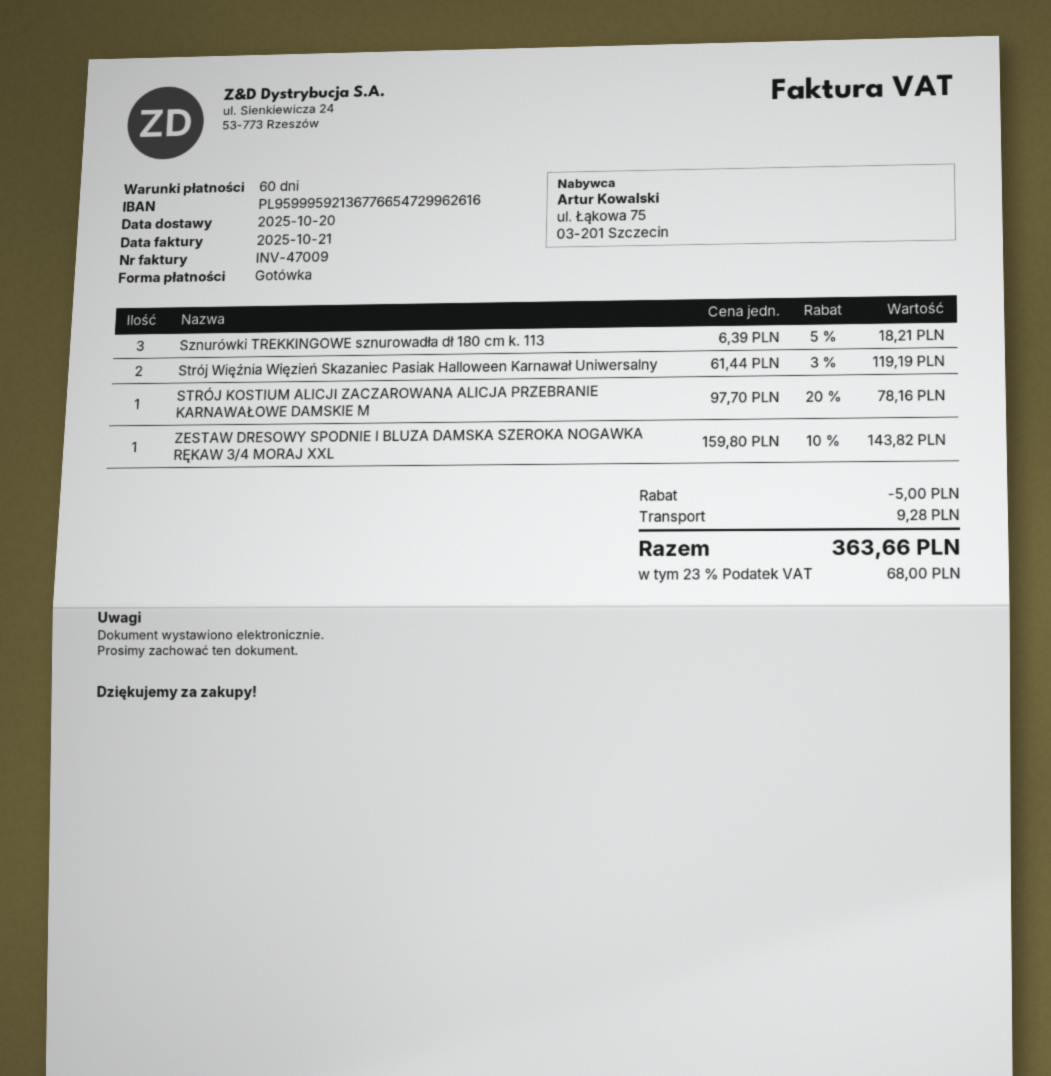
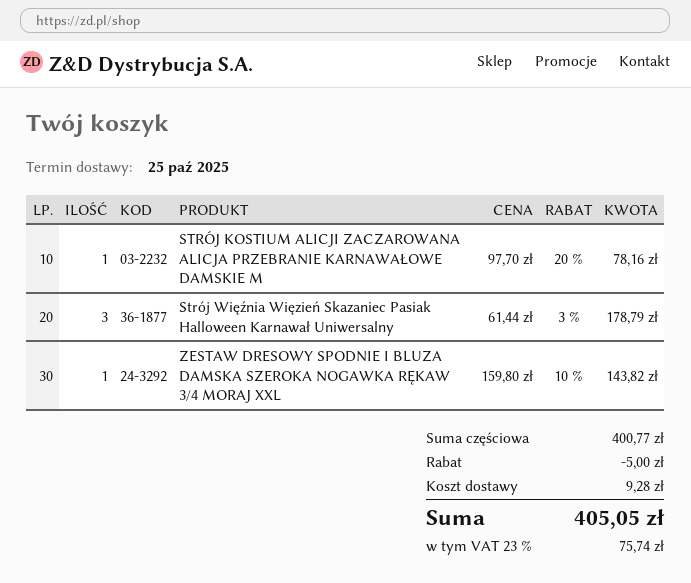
delivery date: 2025-10-20 -> 2025-10-25
Sznurówki TREKKINGOWE sznurowadła dł 180 cm k. 113: 3 x 6.39 - 5% = 18.21 -> none
Strój Więźnia Więzień Skazaniec Pasiak Halloween Karnawał Uniwersalny: 2 x 61.44 - 3% = 119.19 -> 3 x 61.44 - 3% = 178.79
tax: 23% = 68.00 -> 23% = 75.74
total: 363.66 -> 405.05

